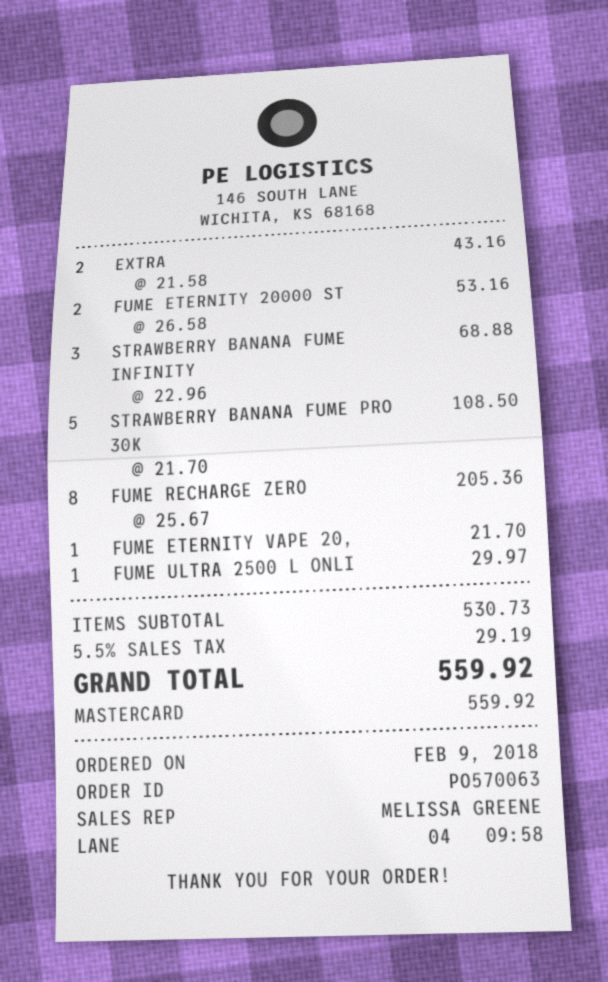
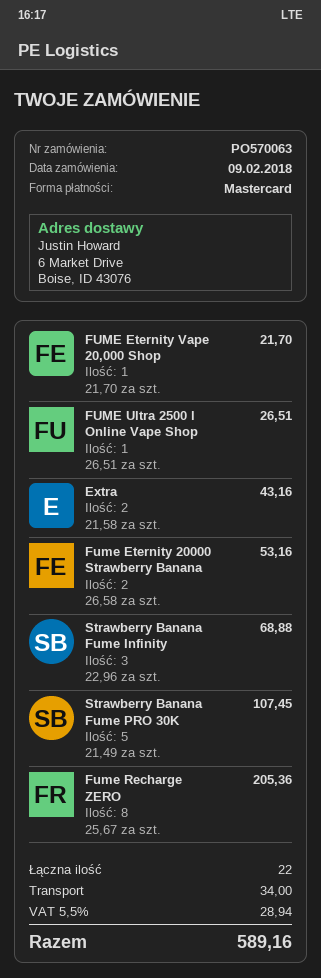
STRAWBERRY BANANA FUME PRO 30K: 5 x 21.70 = 108.50 -> 5 x 21.49 = 107.45
FUME ULTRA 2500 L ONLI: 1 x 29.97 = 29.97 -> 1 x 26.51 = 26.51
shipping: none -> 34.00
tax: 5.5% = 29.19 -> 5.5% = 28.94
total: 559.92 -> 589.16

